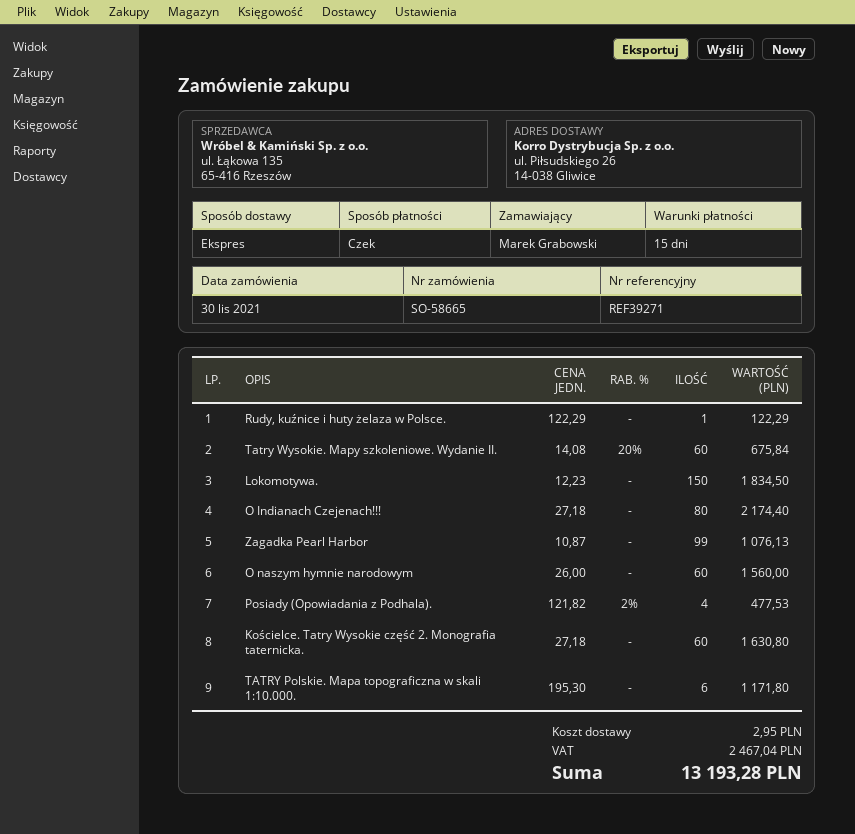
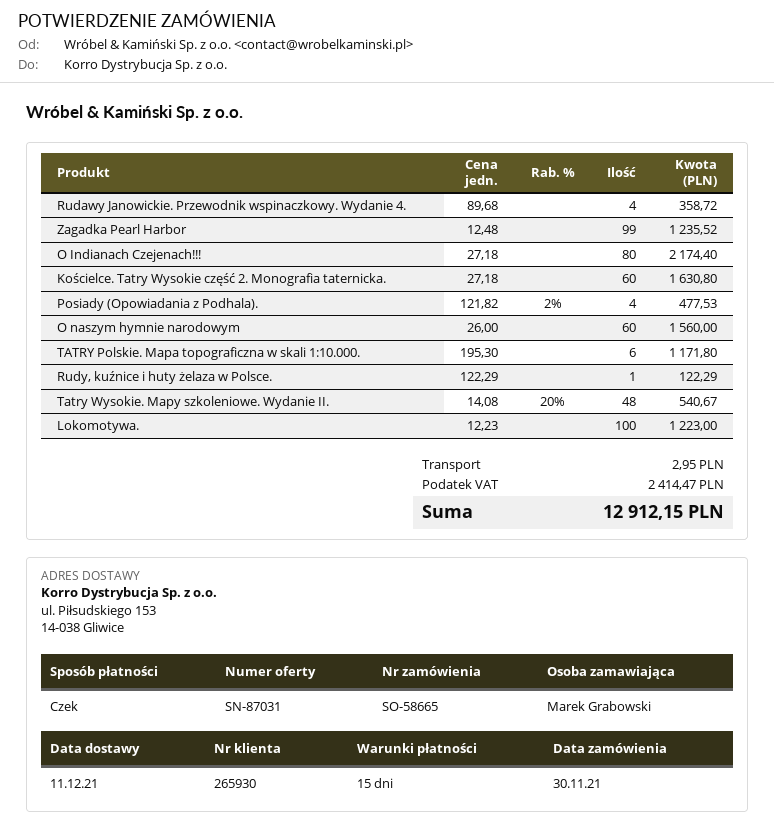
ship to: ul. Piłsudskiego 26, 14-038 Gliwice -> ul. Piłsudskiego 153, 14-038 Gliwice
Tatry Wysokie. Mapy szkoleniowe. Wydanie II.: 60 x 14.08 - 20% = 675.84 -> 48 x 14.08 - 20% = 540.67
Lokomotywa.: 150 x 12.23 = 1834.50 -> 100 x 12.23 = 1223.00
Zagadka Pearl Harbor: 99 x 10.87 = 1076.13 -> 99 x 12.48 = 1235.52
Rudawy Janowickie. Przewodnik wspinaczkowy. Wydanie 4.: none -> 4 x 89.68 = 358.72
tax: 2467.04 -> 2414.47
total: 13193.28 -> 12912.15

